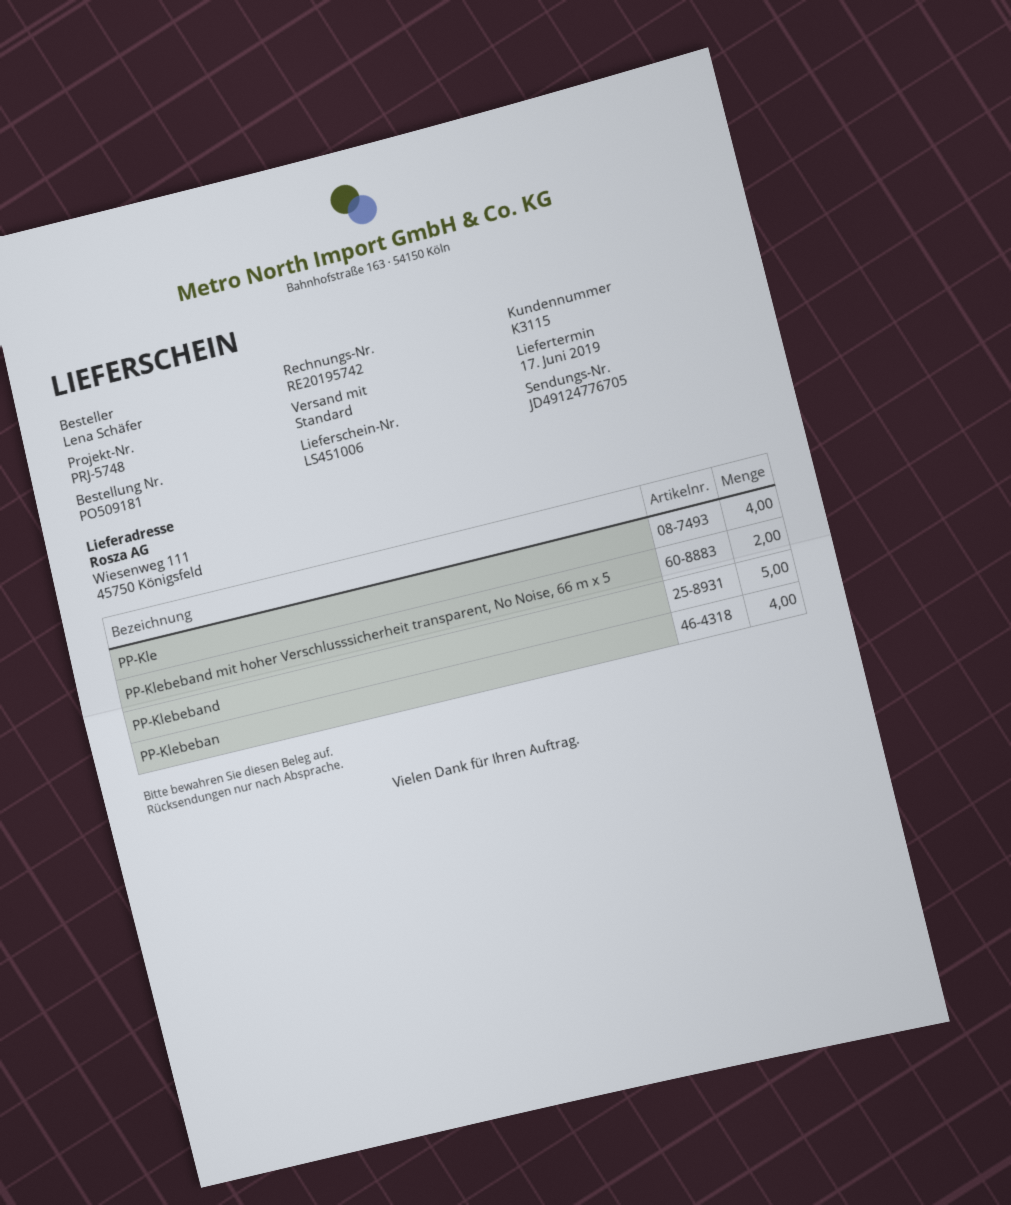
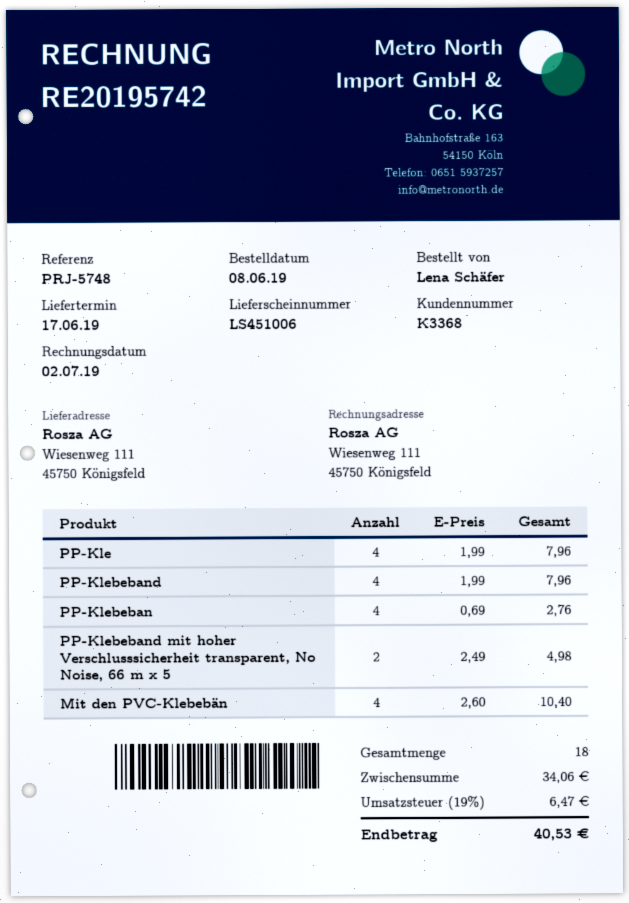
customer number: K3115 -> K3368
PP-Klebeband: 5 -> 4
Mit den PVC-Klebebän: none -> 4

